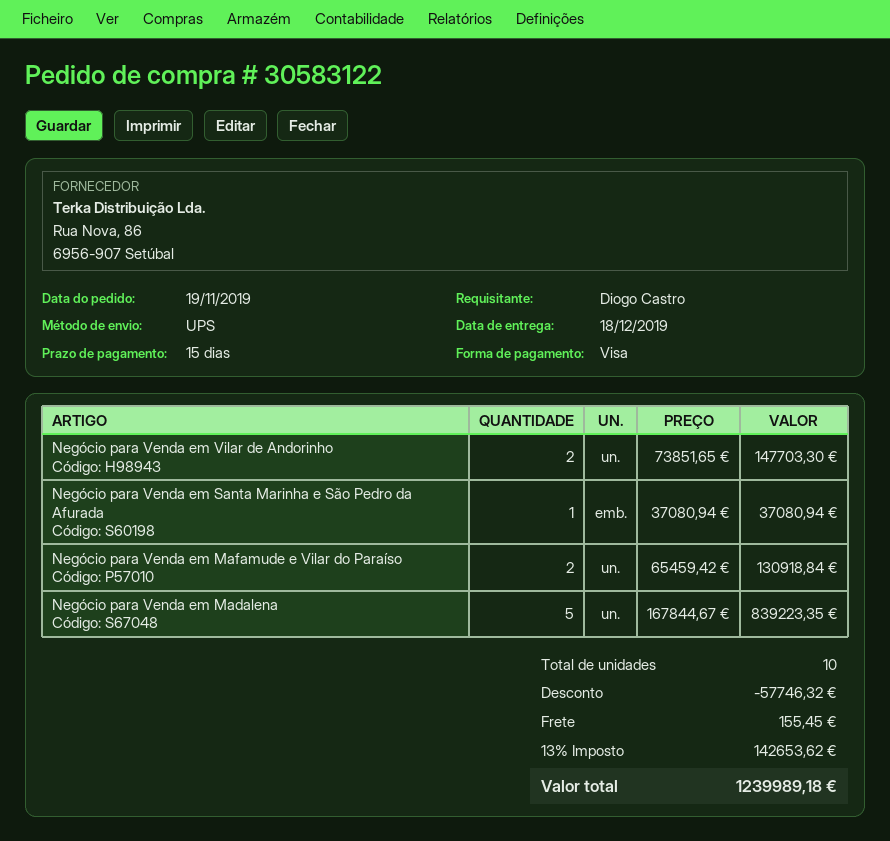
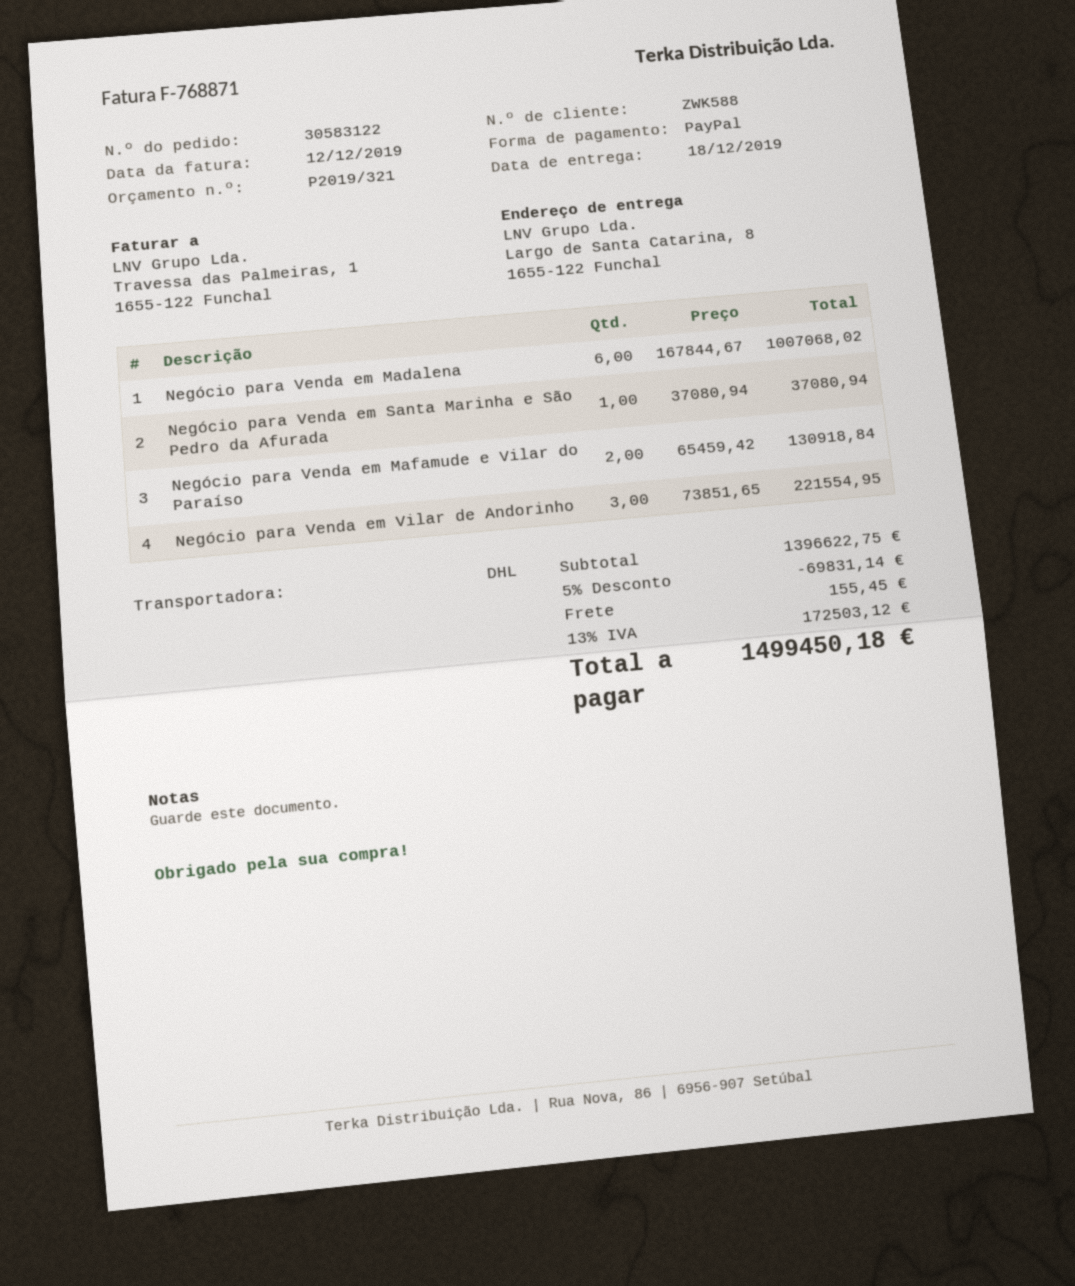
payment method: Visa -> PayPal
shipping method: UPS -> DHL
Negócio para Venda em Vilar de Andorinho: 2 x 73851.65 = 147703.30 -> 3 x 73851.65 = 221554.95
Negócio para Venda em Madalena: 5 x 167844.67 = 839223.35 -> 6 x 167844.67 = 1007068.02
discount: 57746.32 -> 69831.14
tax: 13% = 142653.62 -> 13% = 172503.12
total: 1239989.18 -> 1499450.18

